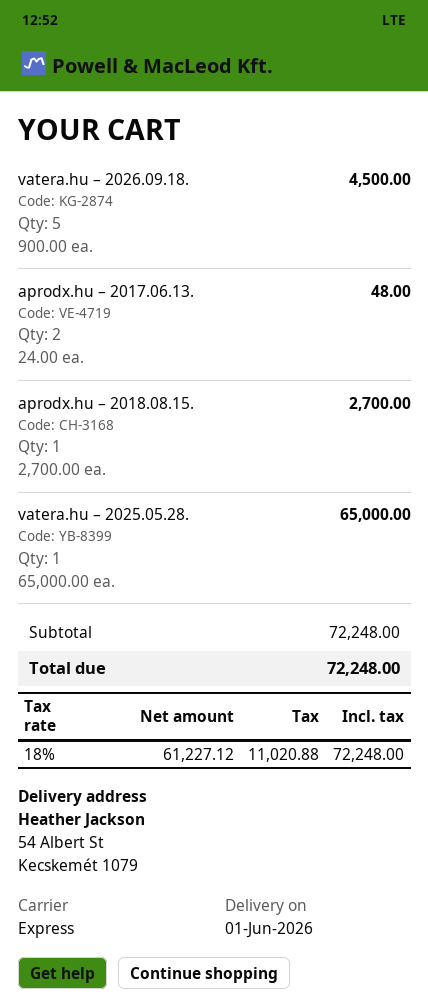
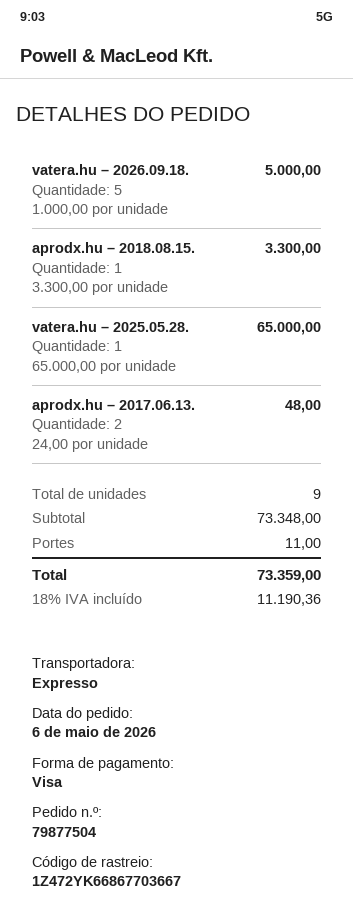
vatera.hu – 2026.09.18.: 5 x 900.00 = 4500.00 -> 5 x 1000.00 = 5000.00
aprodx.hu – 2018.08.15.: 1 x 2700.00 = 2700.00 -> 1 x 3300.00 = 3300.00
subtotal: 72248.00 -> 73348.00
shipping: none -> 11.00
tax: 18% = 11020.88 -> 18% = 11190.36
total: 72248.00 -> 73359.00

